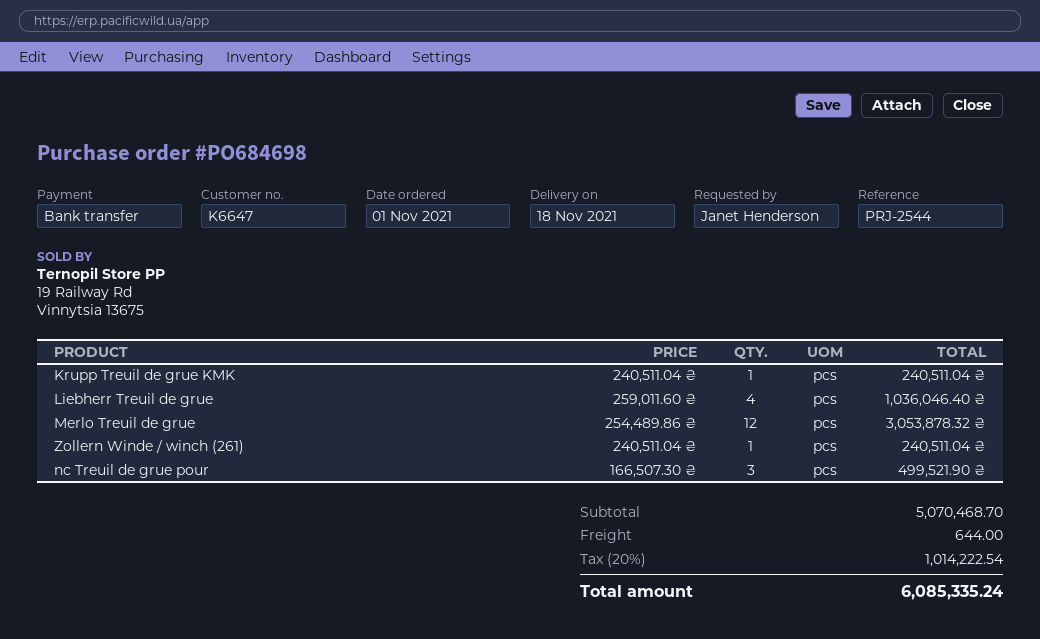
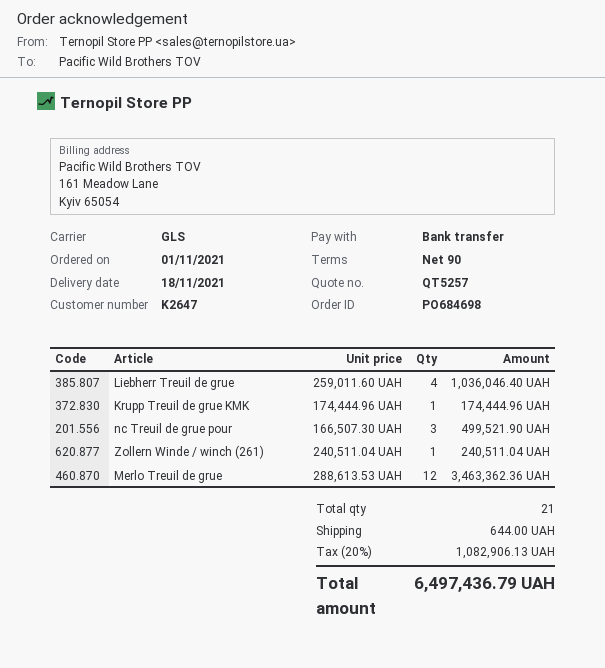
customer number: K6647 -> K2647
Krupp Treuil de grue KMK: 1 x 240511.04 = 240511.04 -> 1 x 174444.96 = 174444.96
Merlo Treuil de grue: 12 x 254489.86 = 3053878.32 -> 12 x 288613.53 = 3463362.36
tax: 20% = 1014222.54 -> 20% = 1082906.13
total: 6085335.24 -> 6497436.79

